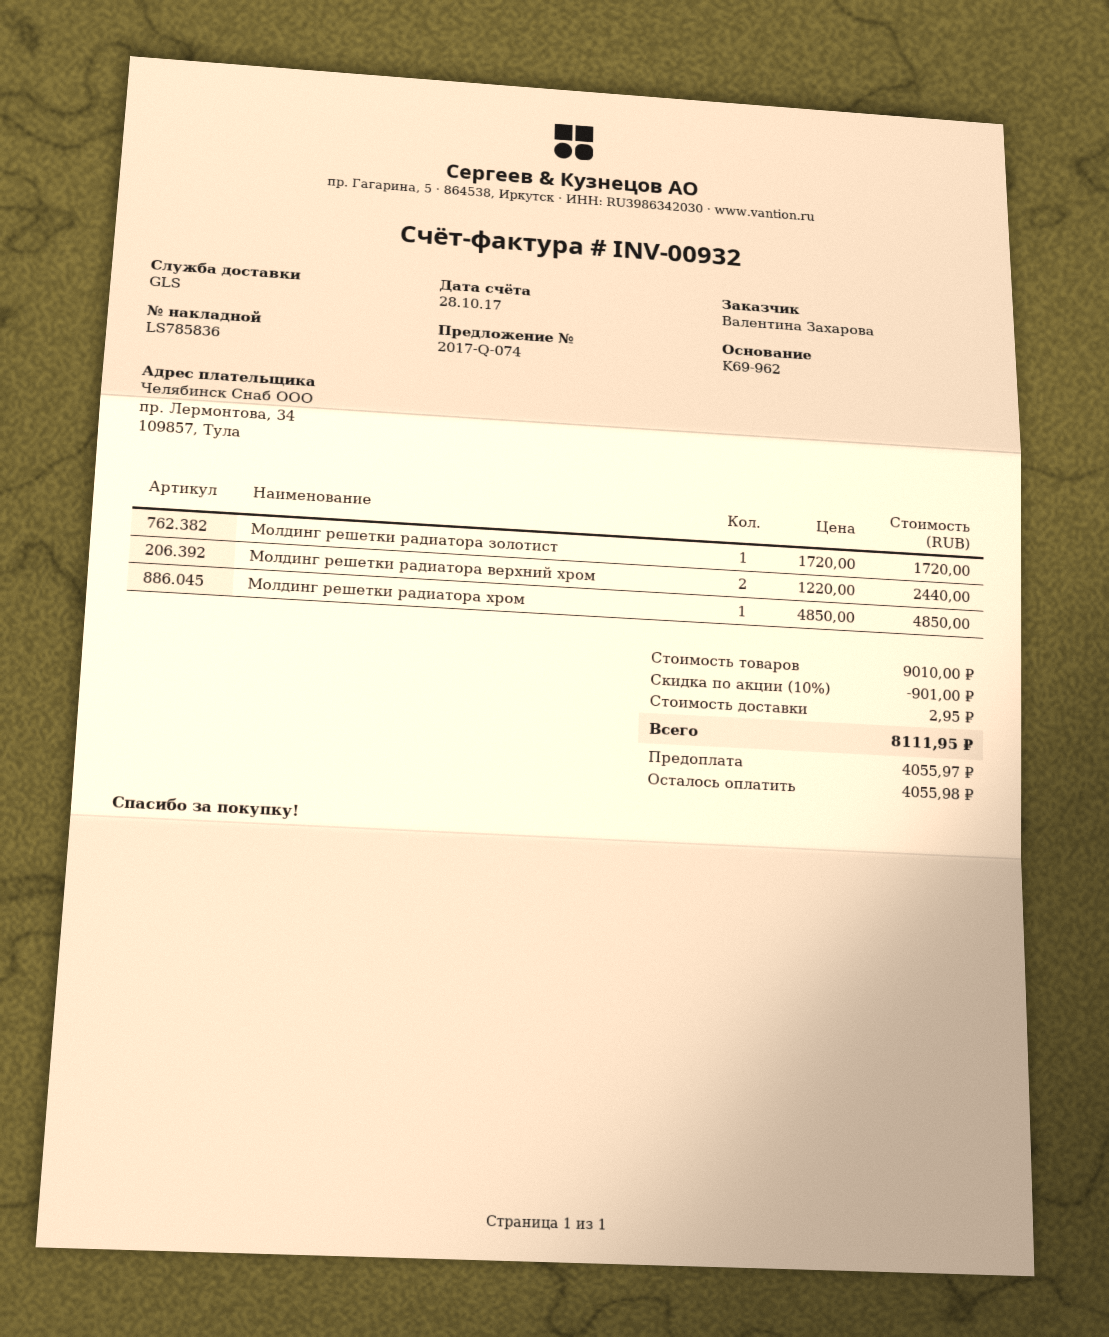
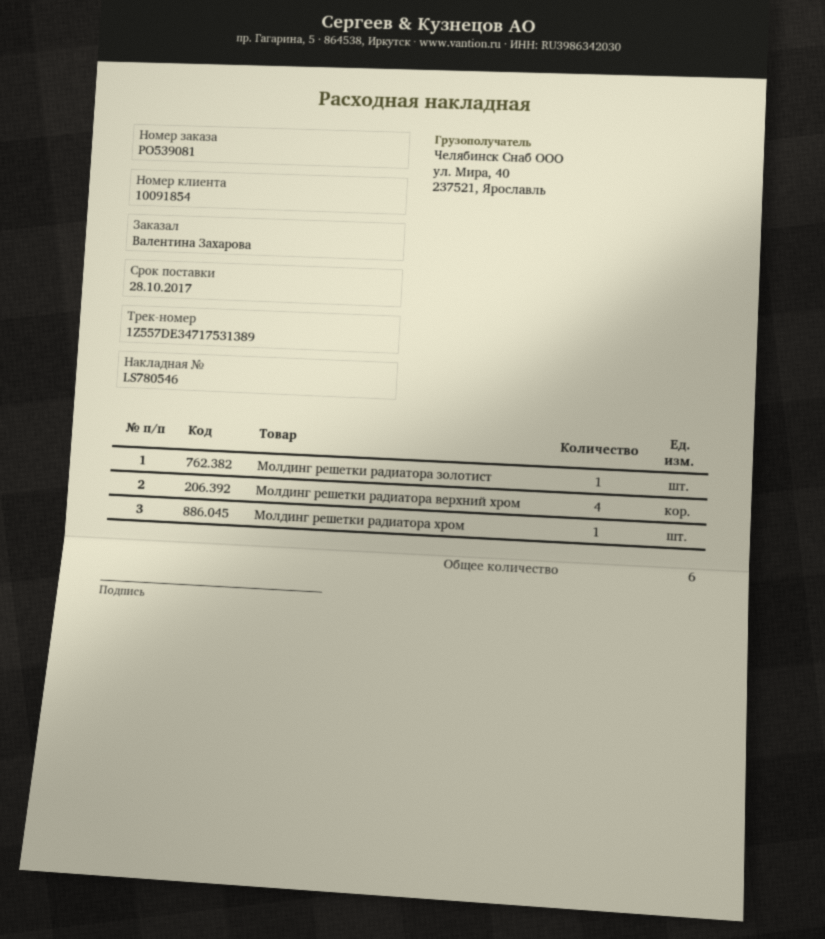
delivery note number: LS785836 -> LS780546
Молдинг решетки радиатора верхний хром: 2 -> 4

